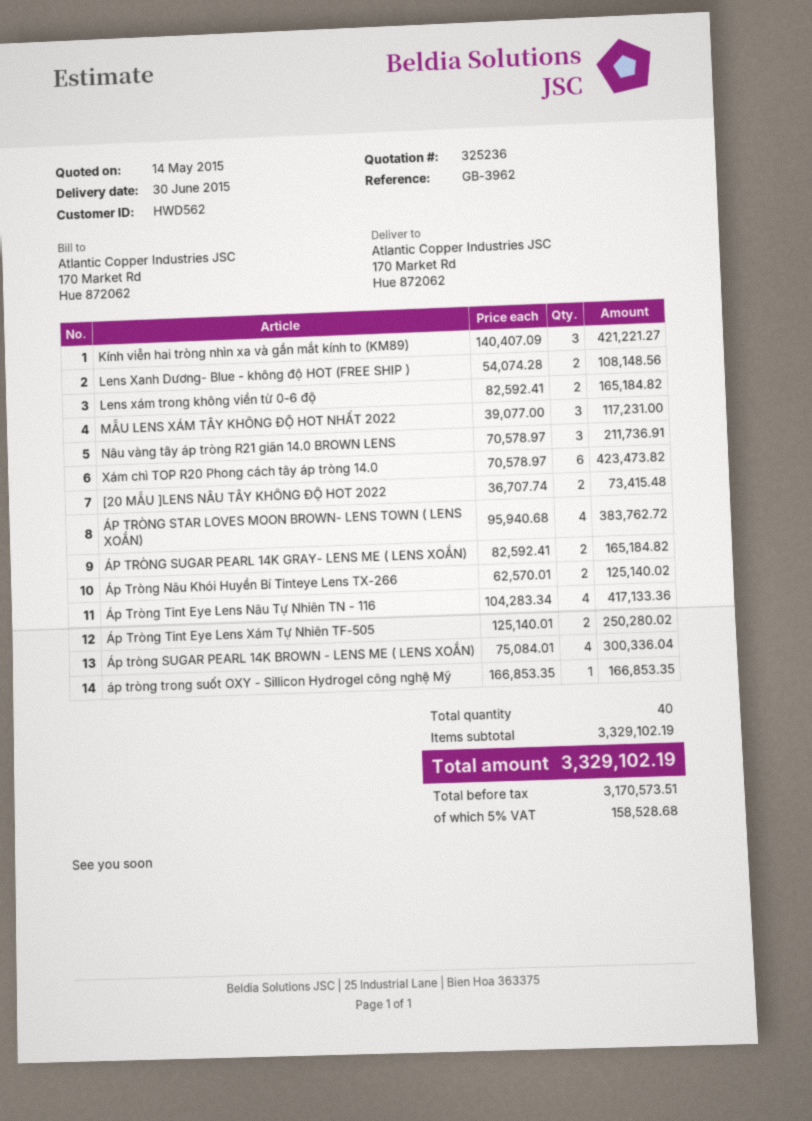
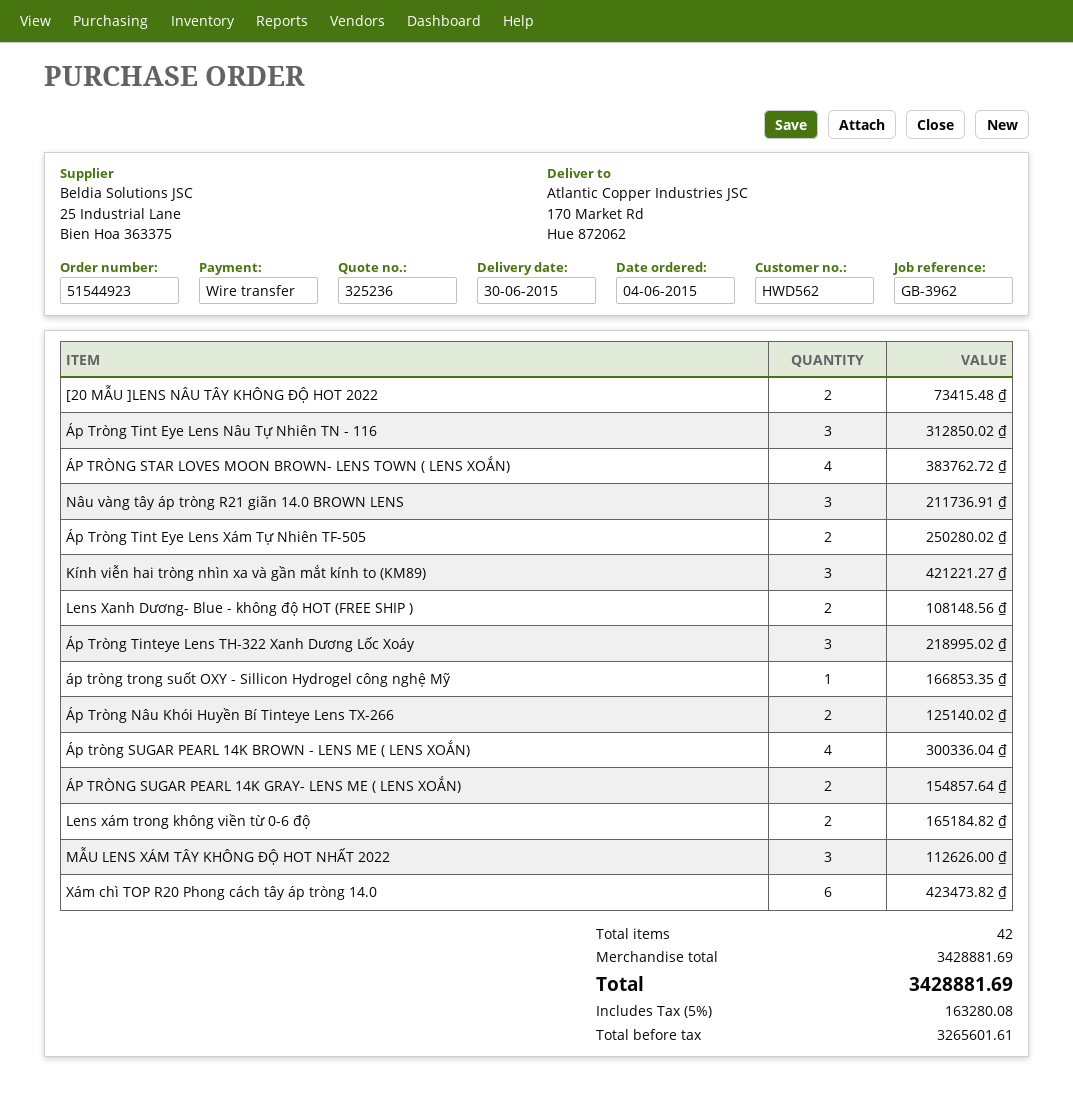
MẪU LENS XÁM TÂY KHÔNG ĐỘ HOT NHẤT 2022: 3 for 117231.00 -> 3 for 112626.00
ÁP TRÒNG SUGAR PEARL 14K GRAY- LENS ME ( LENS XOẮN): 2 for 165184.82 -> 2 for 154857.64
Áp Tròng Tint Eye Lens Nâu Tự Nhiên TN - 116: 4 for 417133.36 -> 3 for 312850.02
Áp Tròng Tinteye Lens TH-322 Xanh Dương Lốc Xoáy: none -> 3 for 218995.02
total quantity: 40 -> 42
subtotal: 3329102.19 -> 3428881.69
net: 3170573.51 -> 3265601.61
tax: 5% = 158528.68 -> 5% = 163280.08
total: 3329102.19 -> 3428881.69

